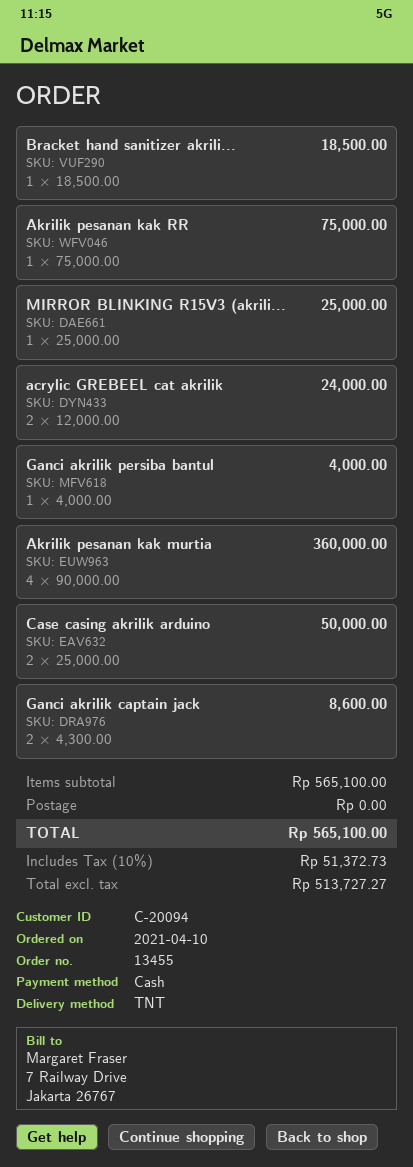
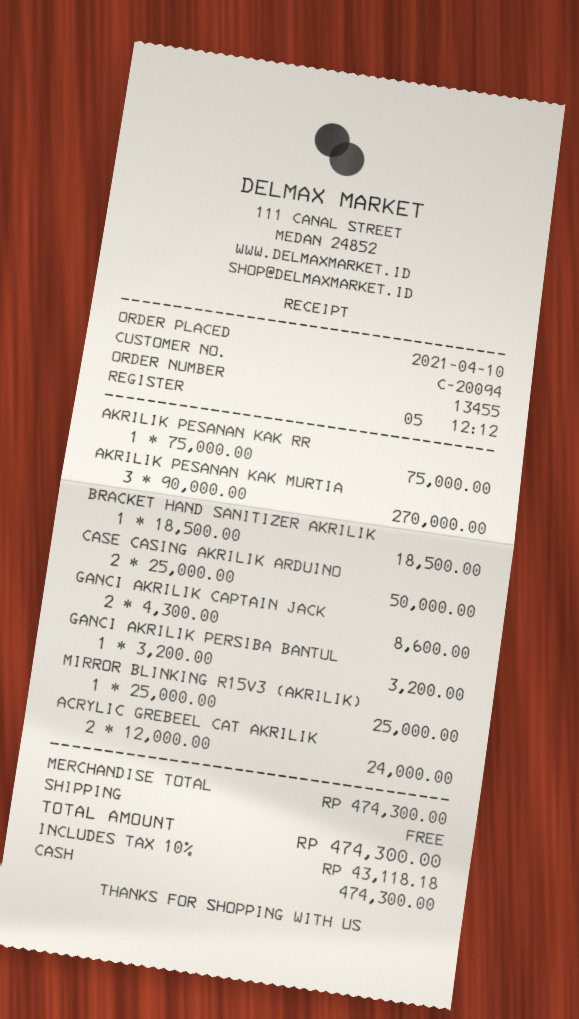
Ganci akrilik persiba bantul: 1 x 4000.00 = 4000.00 -> 1 x 3200.00 = 3200.00
Akrilik pesanan kak murtia: 4 x 90000.00 = 360000.00 -> 3 x 90000.00 = 270000.00
subtotal: 565100.00 -> 474300.00
tax: 10% = 51372.73 -> 10% = 43118.18
total: 565100.00 -> 474300.00

